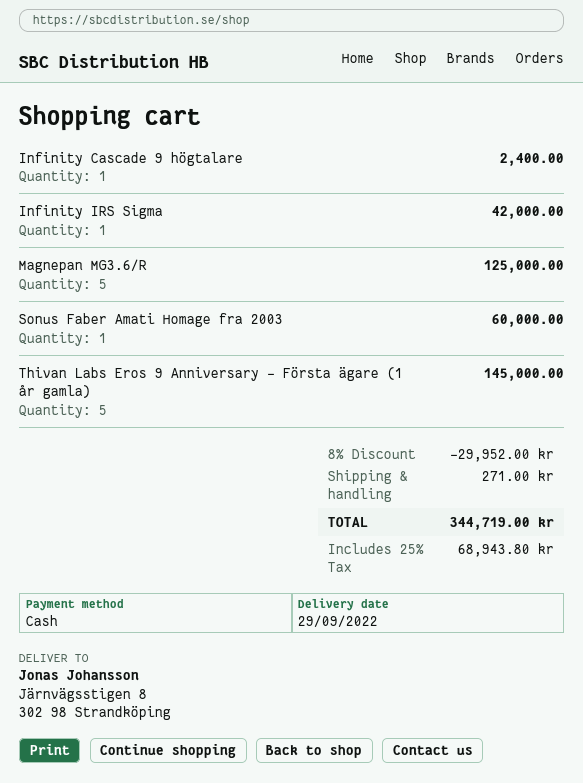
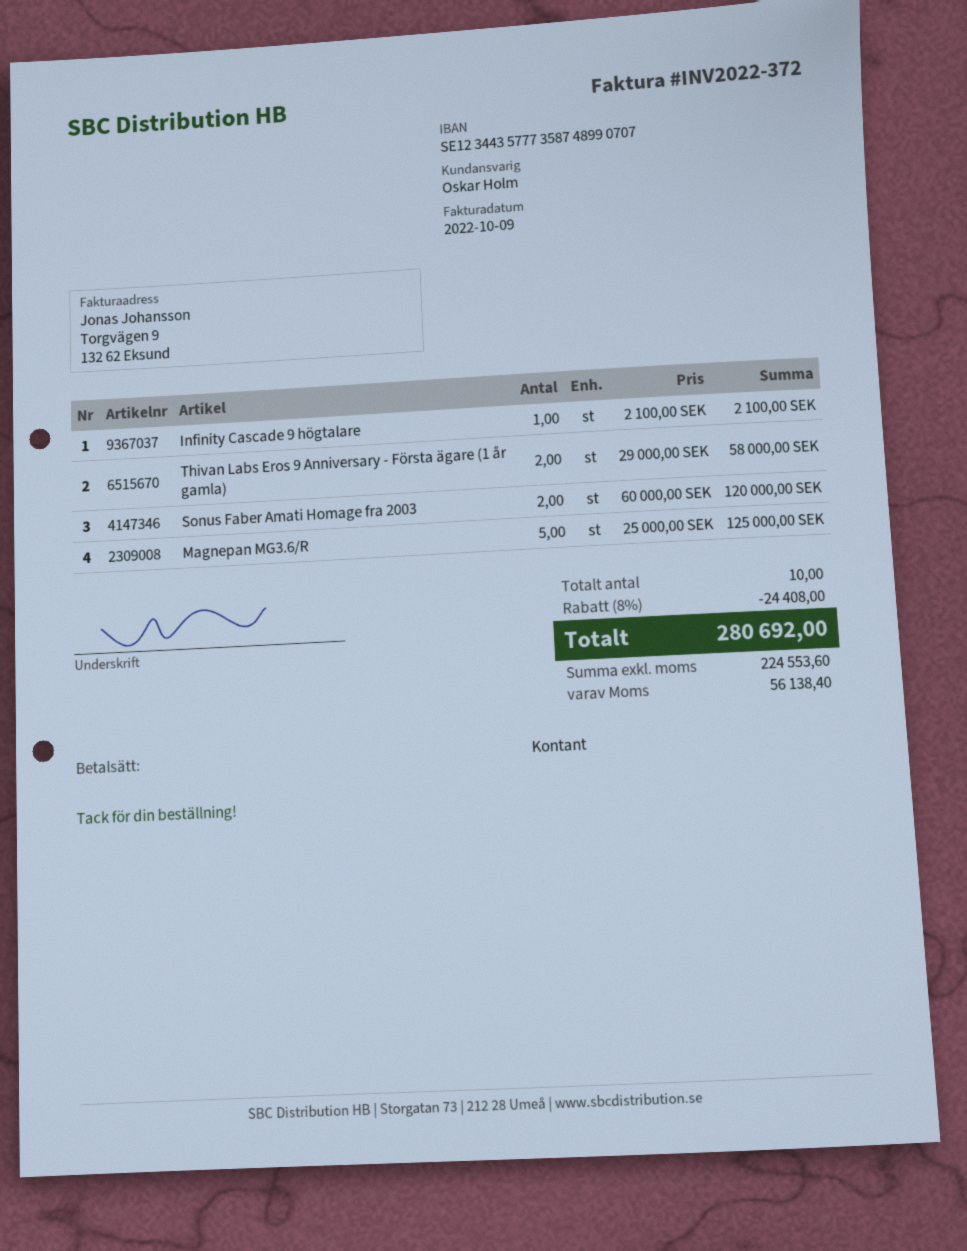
Infinity Cascade 9 högtalare: 1 for 2400.00 -> 1 for 2100.00
Infinity IRS Sigma: 1 for 42000.00 -> none
Sonus Faber Amati Homage fra 2003: 1 for 60000.00 -> 2 for 120000.00
Thivan Labs Eros 9 Anniversary - Första ägare (1 år gamla): 5 for 145000.00 -> 2 for 58000.00
discount: 8% = 29952.00 -> 8% = 24408.00
shipping: 271.00 -> none
tax: 68943.80 -> 56138.40
total: 344719.00 -> 280692.00

